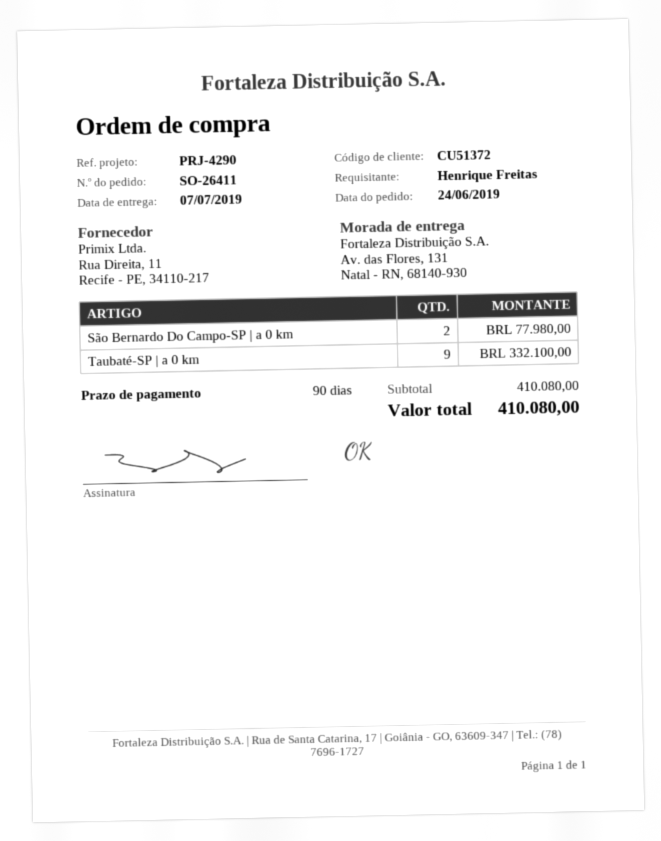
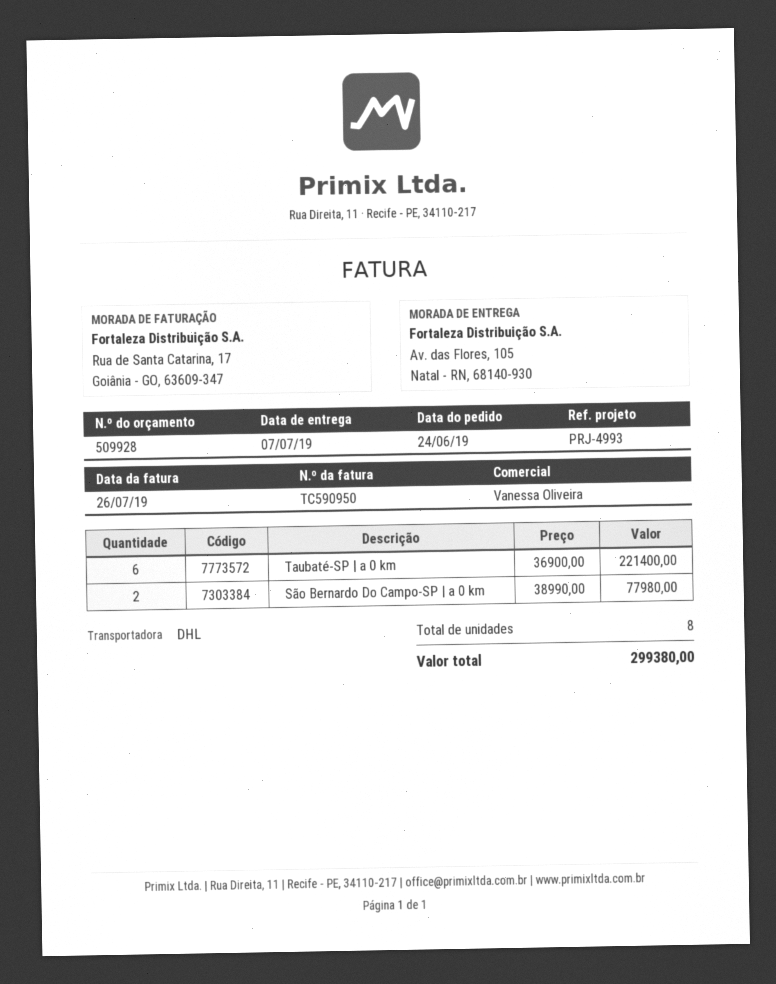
reference: PRJ-4290 -> PRJ-4993
ship to: Av. das Flores, 131, Natal - RN, 68140-930 -> Av. das Flores, 105, Natal - RN, 68140-930
Taubaté-SP | a 0 km: 9 for 332100.00 -> 6 for 221400.00
total: 410080.00 -> 299380.00

